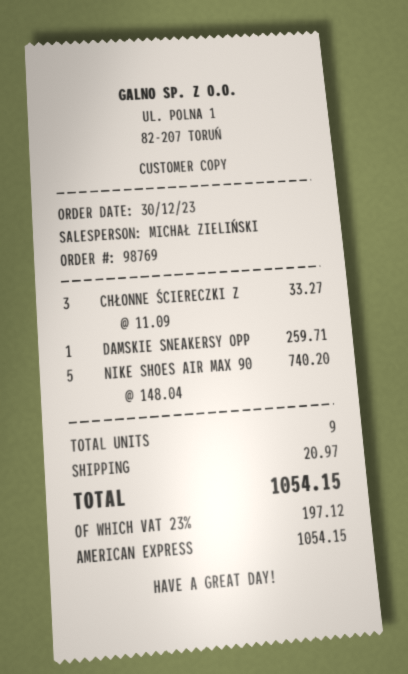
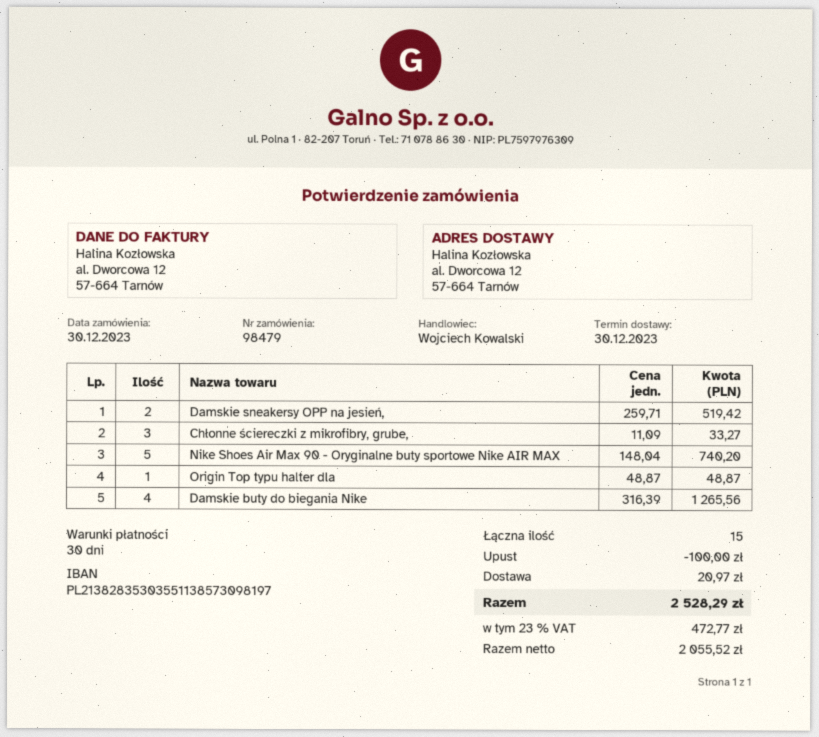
order number: 98769 -> 98479
sales rep: MICHAŁ ZIELIŃSKI -> Wojciech Kowalski
DAMSKIE SNEAKERSY OPP: 1 x 259.71 = 259.71 -> 2 x 259.71 = 519.42
Origin Top typu halter dla: none -> 1 x 48.87 = 48.87
Damskie buty do biegania Nike: none -> 4 x 316.39 = 1265.56
total quantity: 9 -> 15
discount: none -> 100.00
tax: 23% = 197.12 -> 23% = 472.77
total: 1054.15 -> 2528.29

